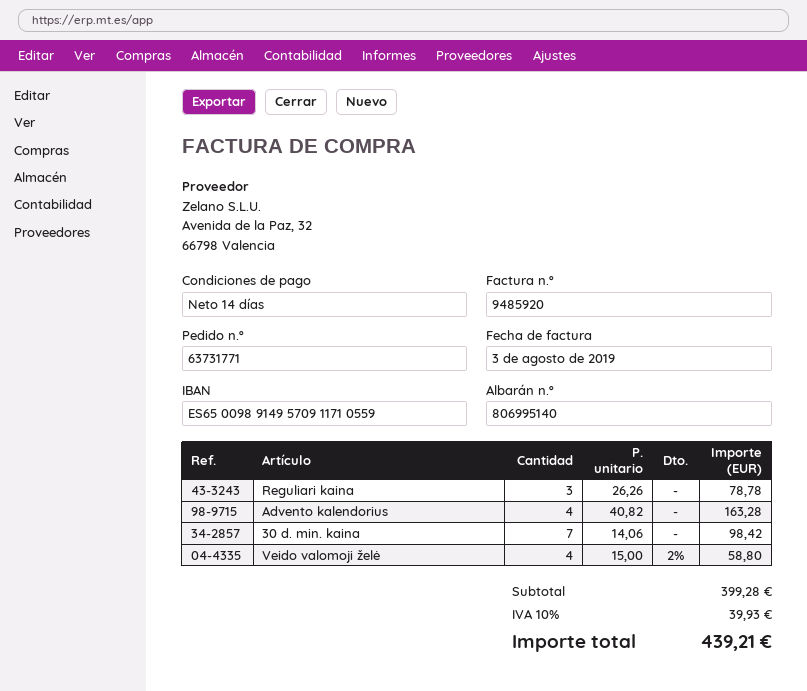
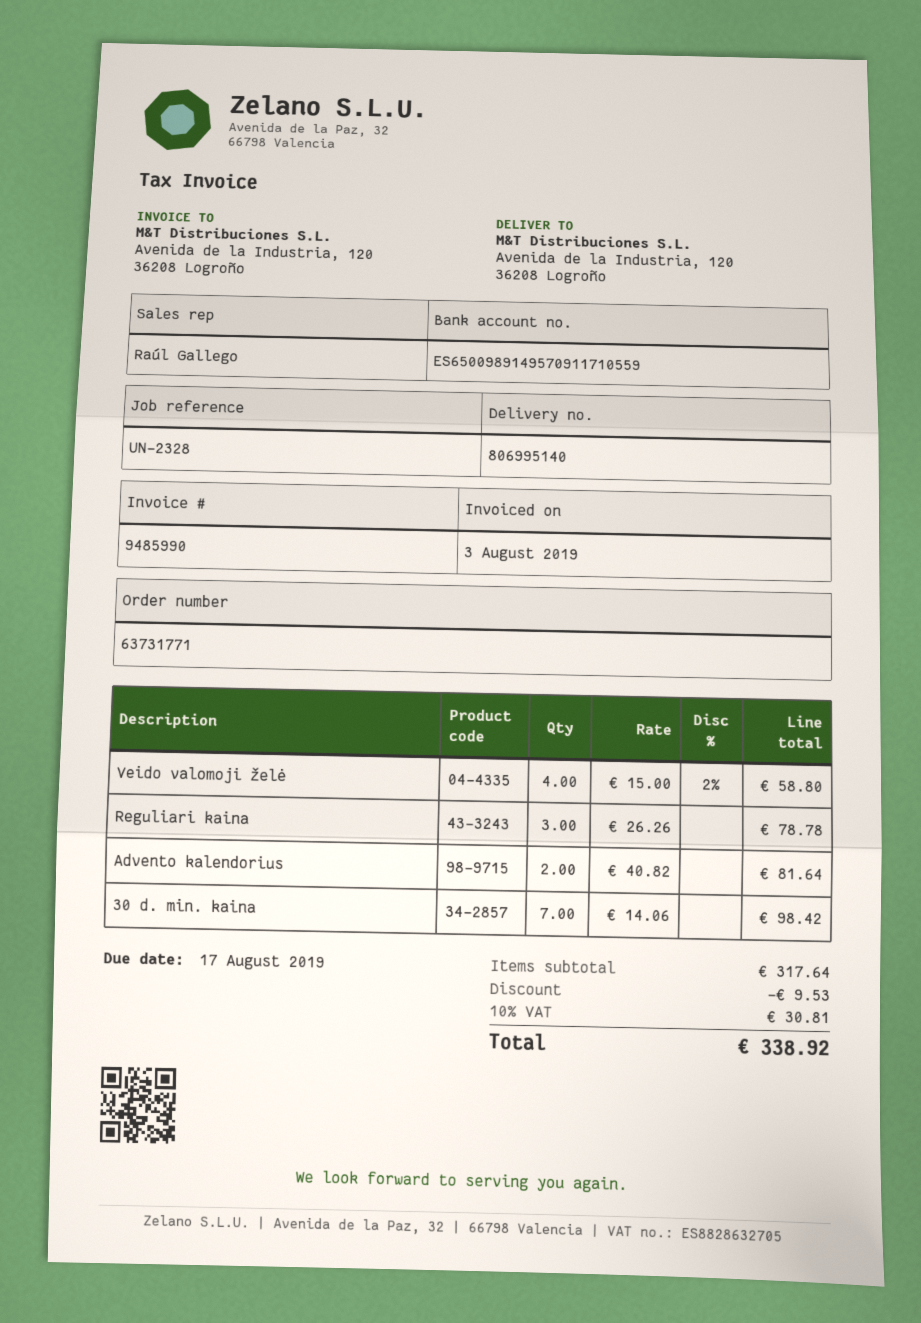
invoice number: 9485920 -> 9485990
Advento kalendorius: 4 x 40.82 = 163.28 -> 2 x 40.82 = 81.64
subtotal: 399.28 -> 317.64
discount: none -> 9.53
tax: 10% = 39.93 -> 10% = 30.81
total: 439.21 -> 338.92

